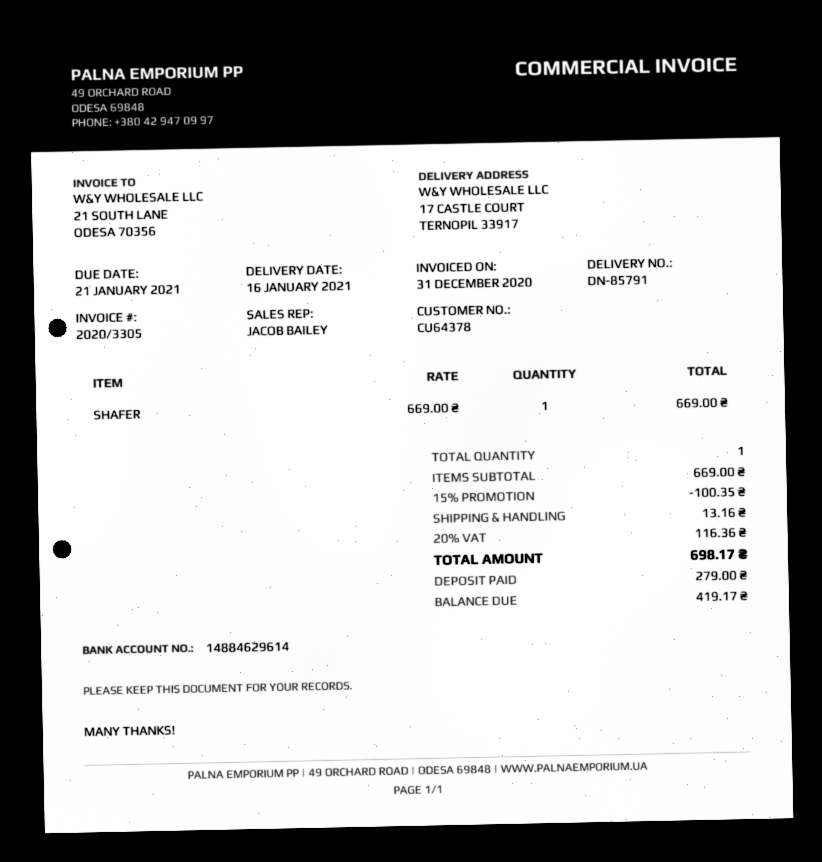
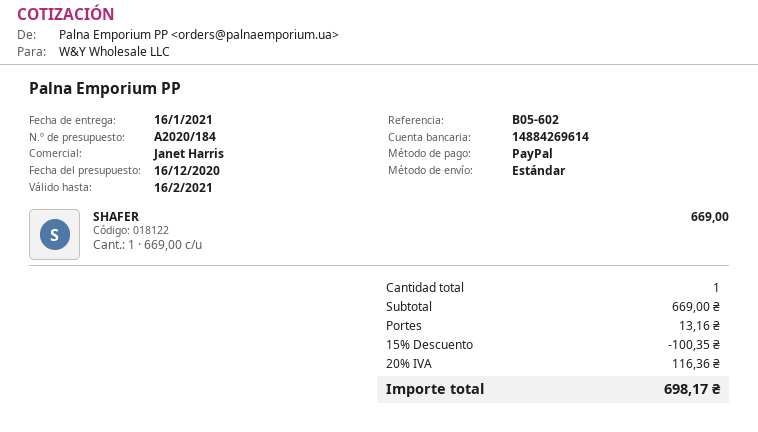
sales rep: JACOB BAILEY -> Janet Harris
bank account: 14884629614 -> 14884269614

